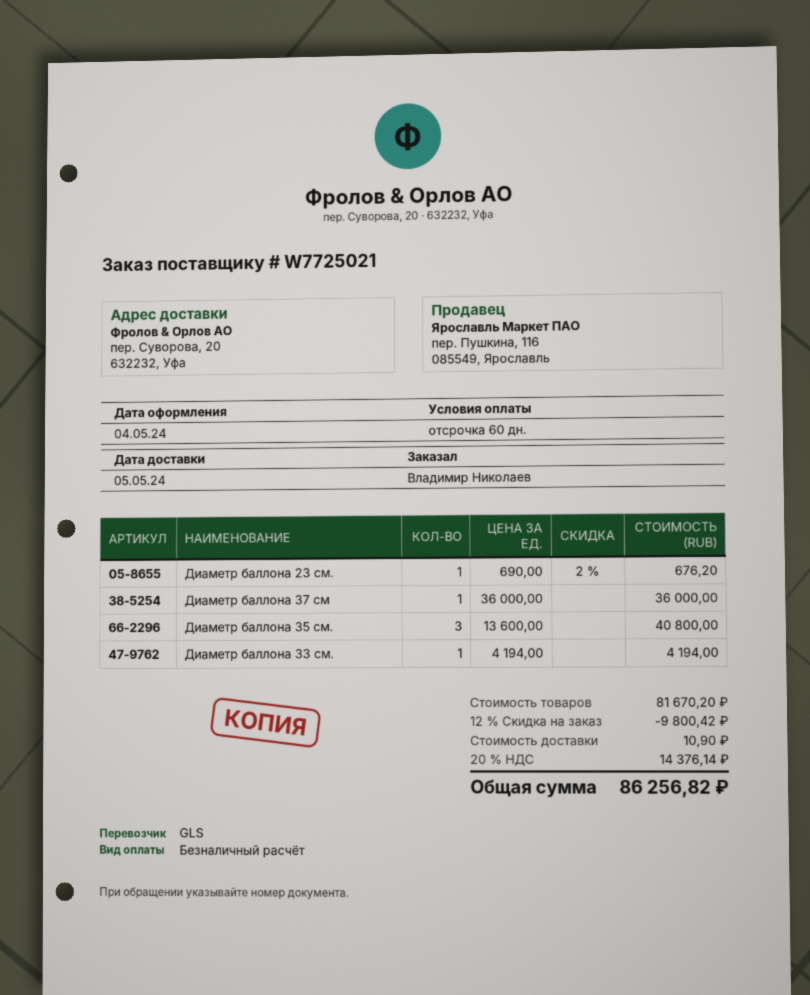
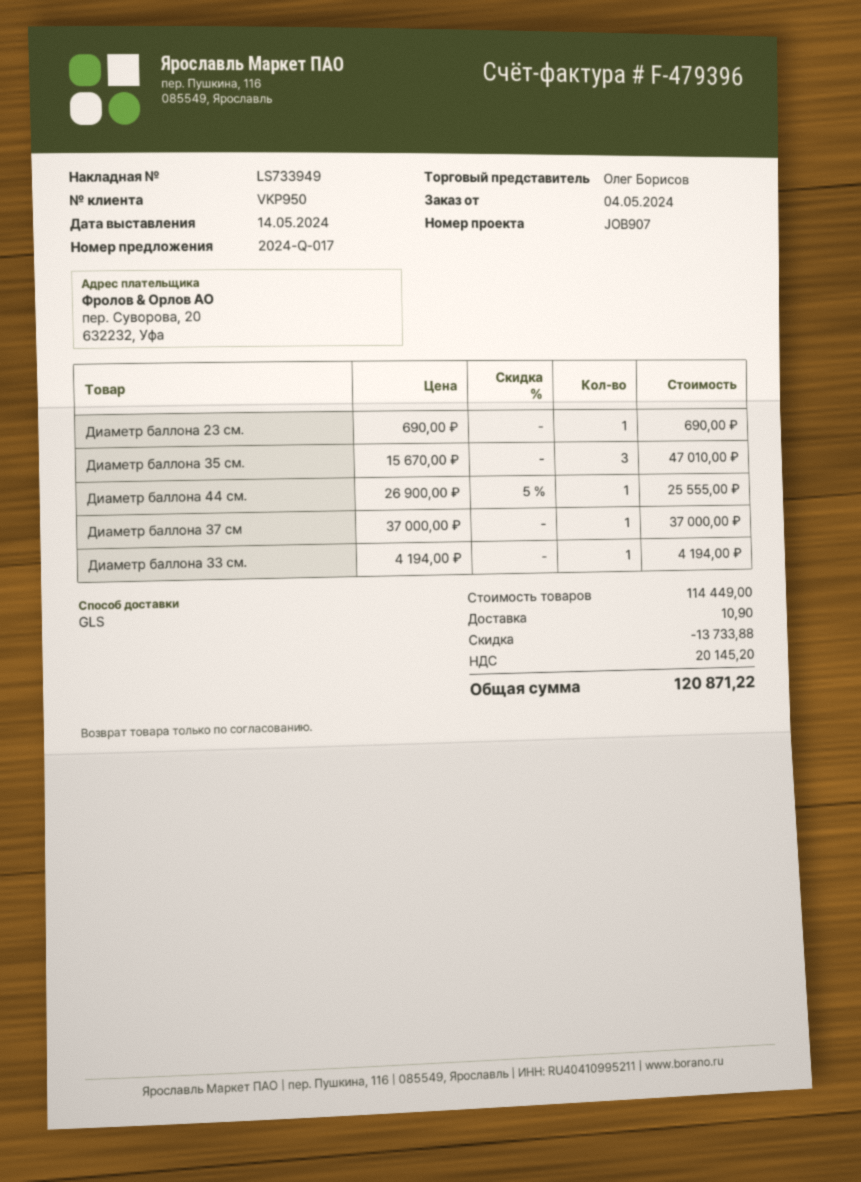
Диаметр баллона 23 см.: 1 x 690.00 - 2% = 676.20 -> 1 x 690.00 = 690.00
Диаметр баллона 37 см: 1 x 36000.00 = 36000.00 -> 1 x 37000.00 = 37000.00
Диаметр баллона 35 см.: 3 x 13600.00 = 40800.00 -> 3 x 15670.00 = 47010.00
Диаметр баллона 44 см.: none -> 1 x 26900.00 - 5% = 25555.00
subtotal: 81670.20 -> 114449.00
discount: 9800.42 -> 13733.88
tax: 14376.14 -> 20145.20
total: 86256.82 -> 120871.22

